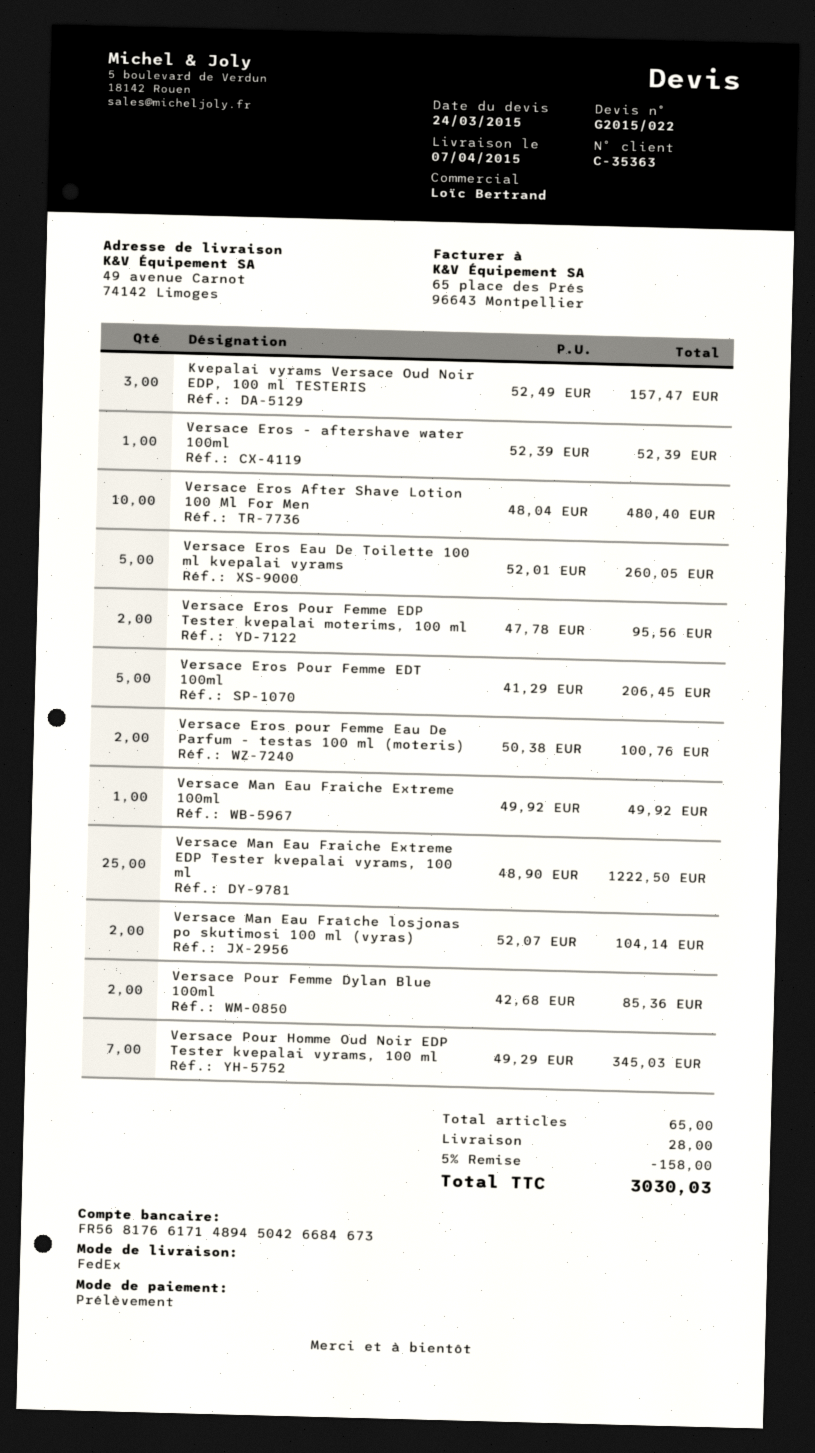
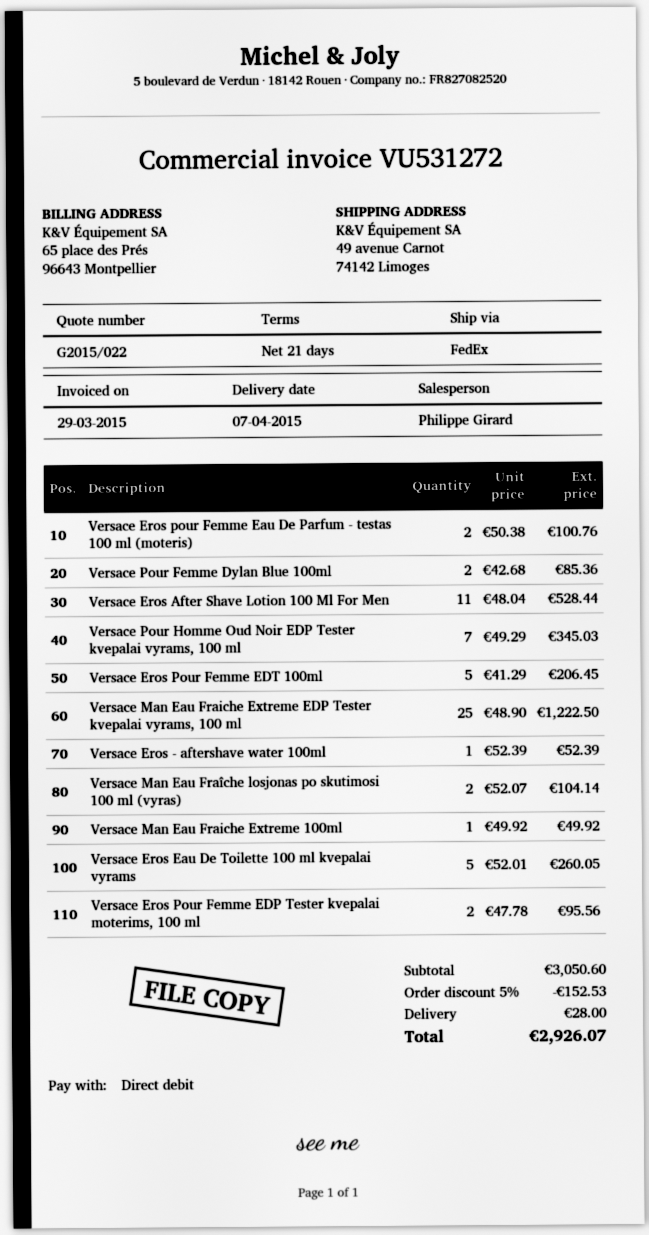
sales rep: Loïc Bertrand -> Philippe Girard
Kvepalai vyrams Versace Oud Noir EDP, 100 ml TESTERIS: 3 x 52.49 = 157.47 -> none
Versace Eros After Shave Lotion 100 Ml For Men: 10 x 48.04 = 480.40 -> 11 x 48.04 = 528.44
discount: 5% = 158.00 -> 5% = 152.53
total: 3030.03 -> 2926.07

